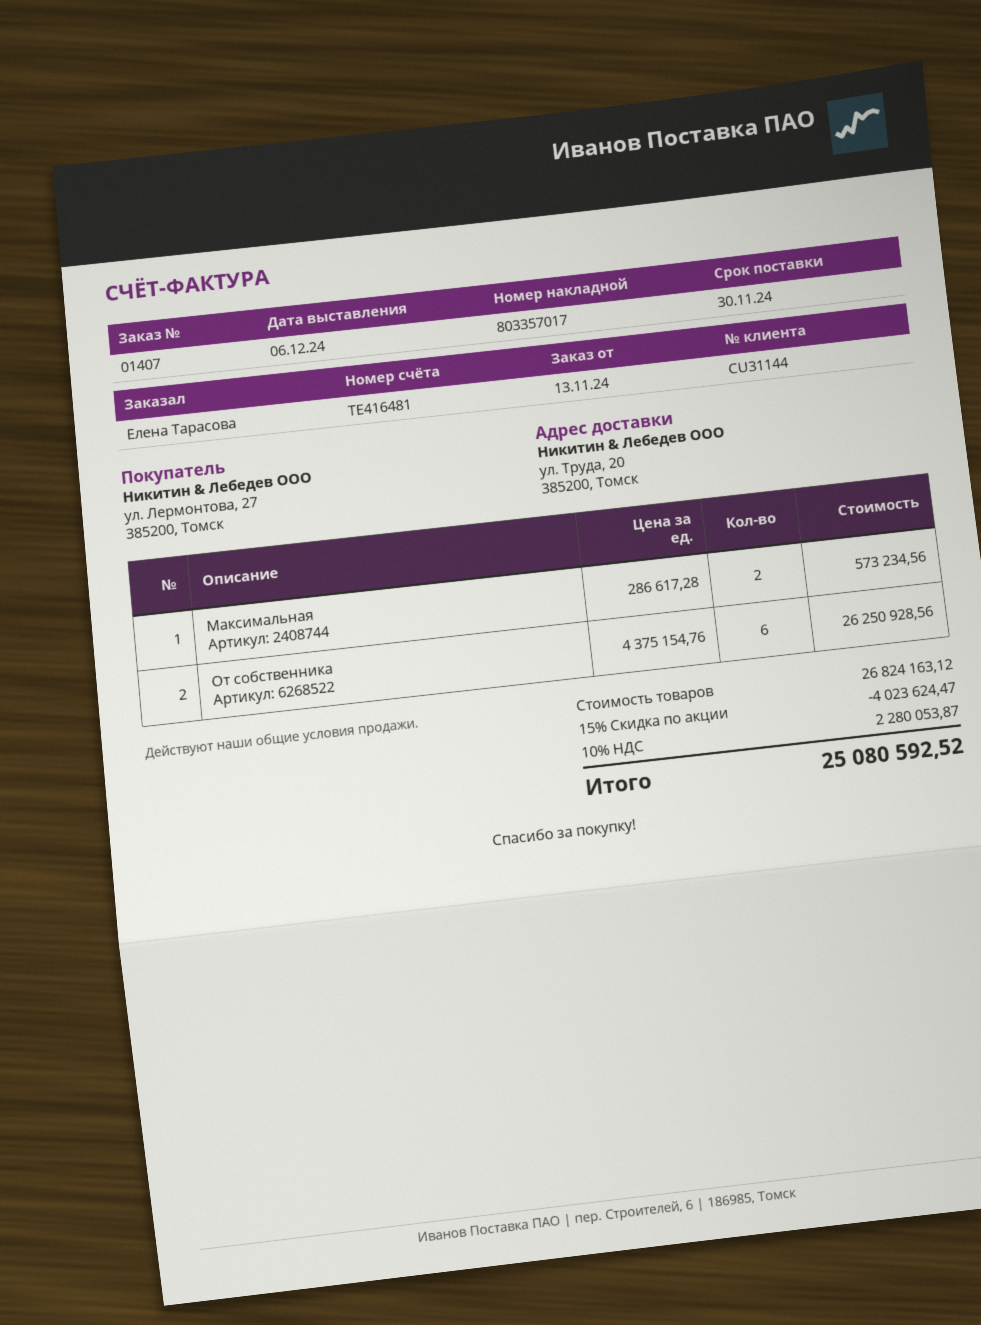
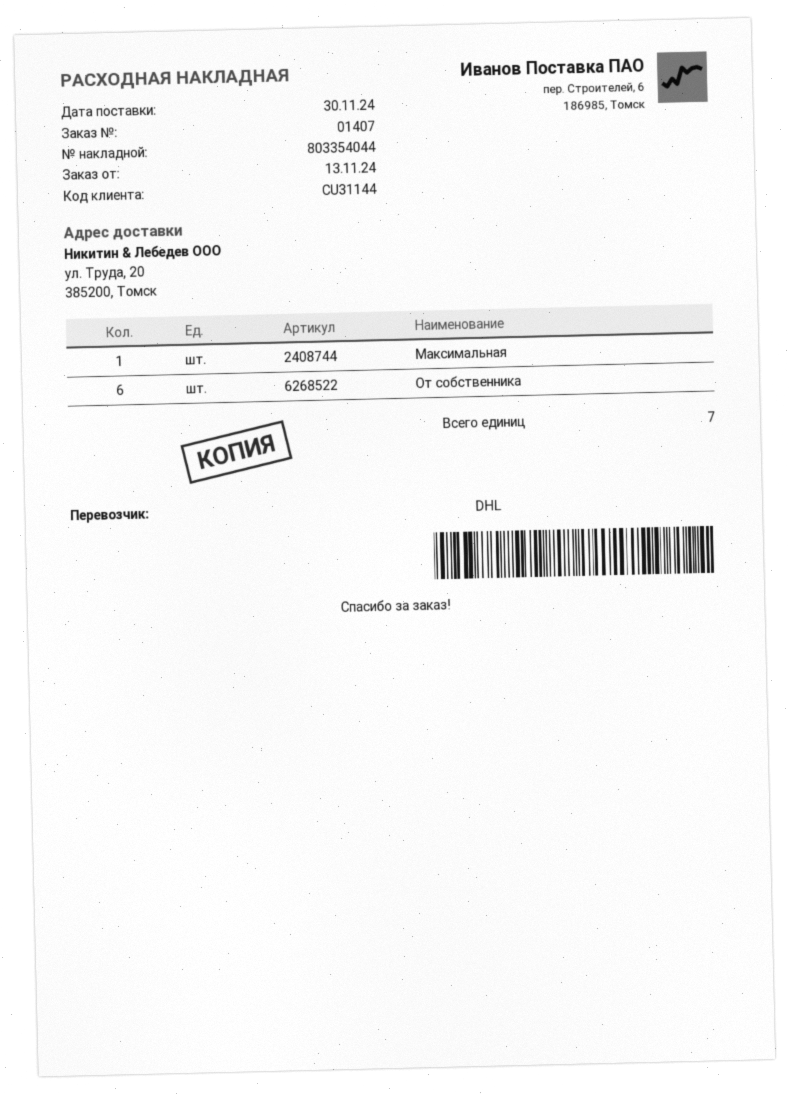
delivery note number: 803357017 -> 803354044
Максимальная: 2 -> 1

